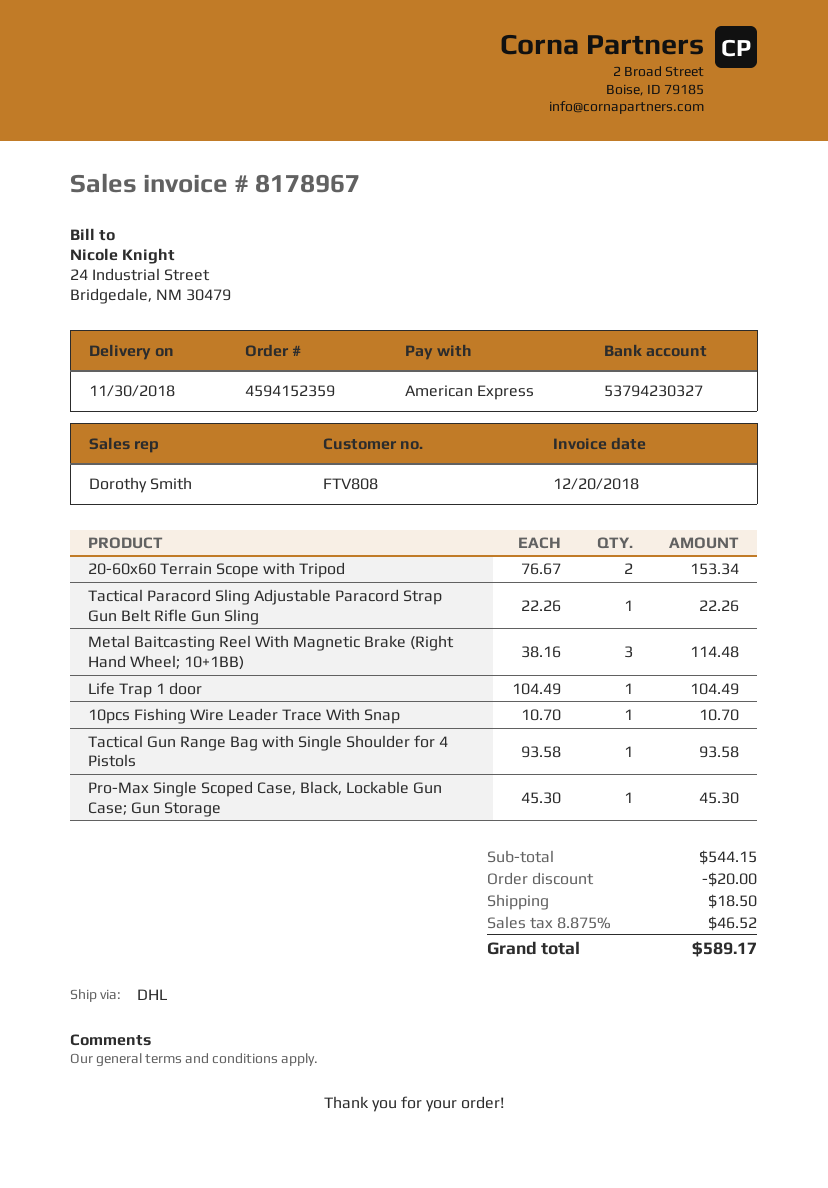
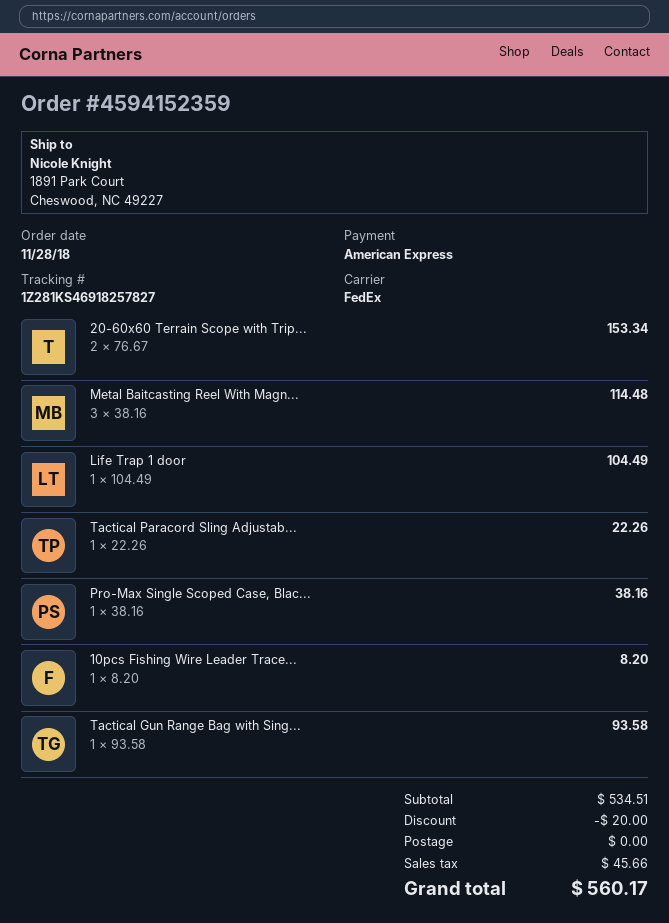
shipping method: DHL -> FedEx
10pcs Fishing Wire Leader Trace With Snap: 1 x 10.70 = 10.70 -> 1 x 8.20 = 8.20
Pro-Max Single Scoped Case, Black, Lockable Gun Case; Gun Storage: 1 x 45.30 = 45.30 -> 1 x 38.16 = 38.16
subtotal: 544.15 -> 534.51
shipping: 18.50 -> 0.00
tax: 46.52 -> 45.66
total: 589.17 -> 560.17

